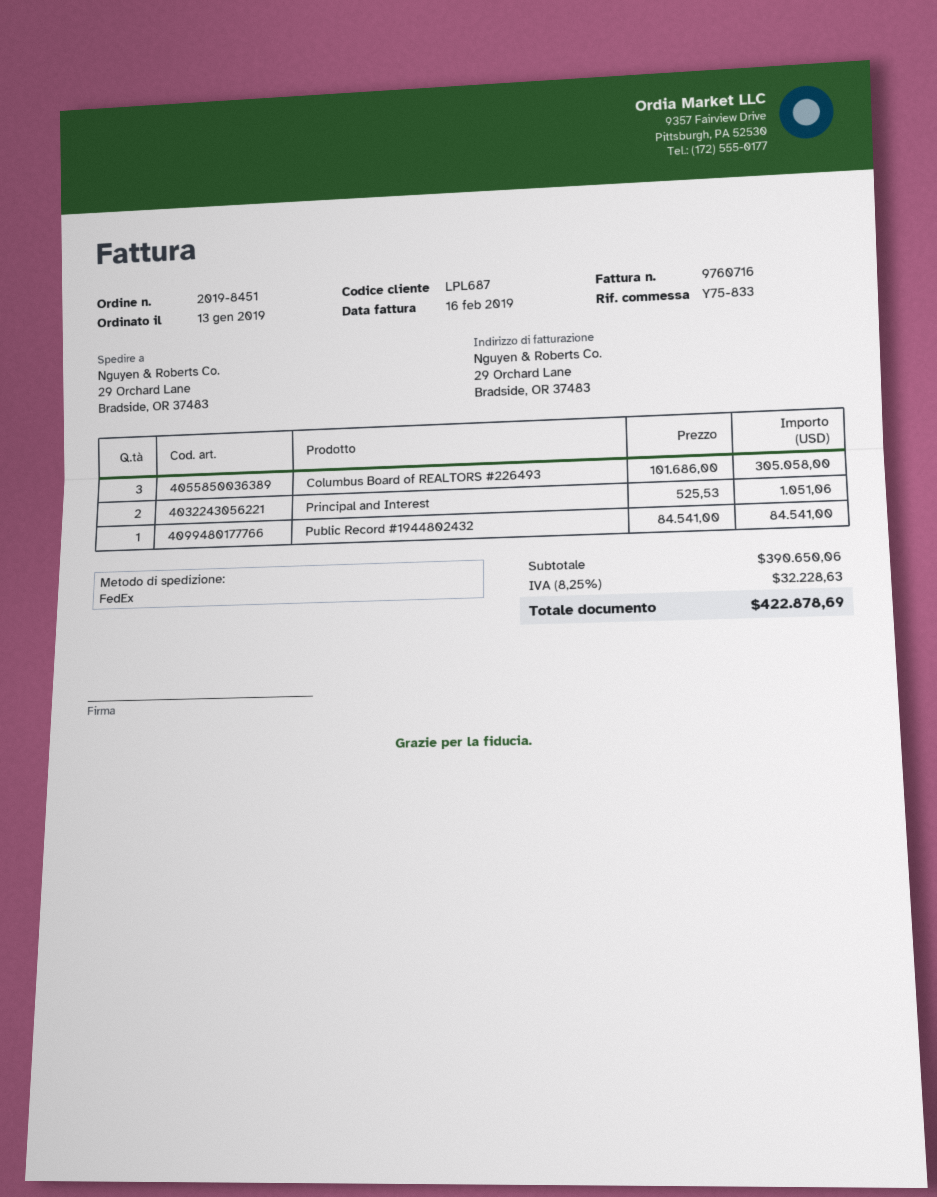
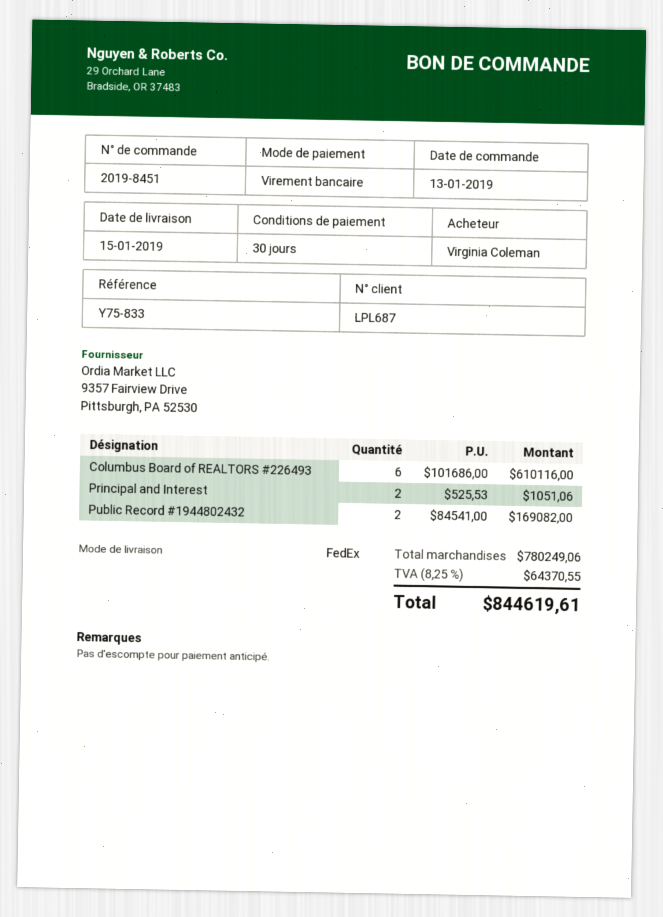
Columbus Board of REALTORS #226493: 3 x 101686.00 = 305058.00 -> 6 x 101686.00 = 610116.00
Public Record #1944802432: 1 x 84541.00 = 84541.00 -> 2 x 84541.00 = 169082.00
subtotal: 390650.06 -> 780249.06
tax: 8.25% = 32228.63 -> 8.25% = 64370.55
total: 422878.69 -> 844619.61

